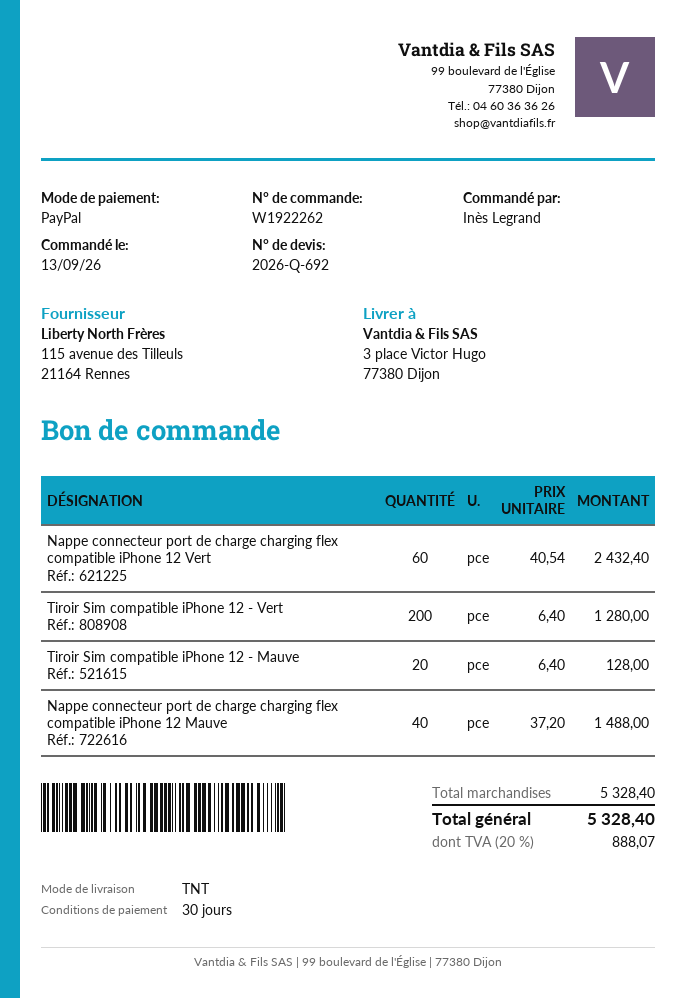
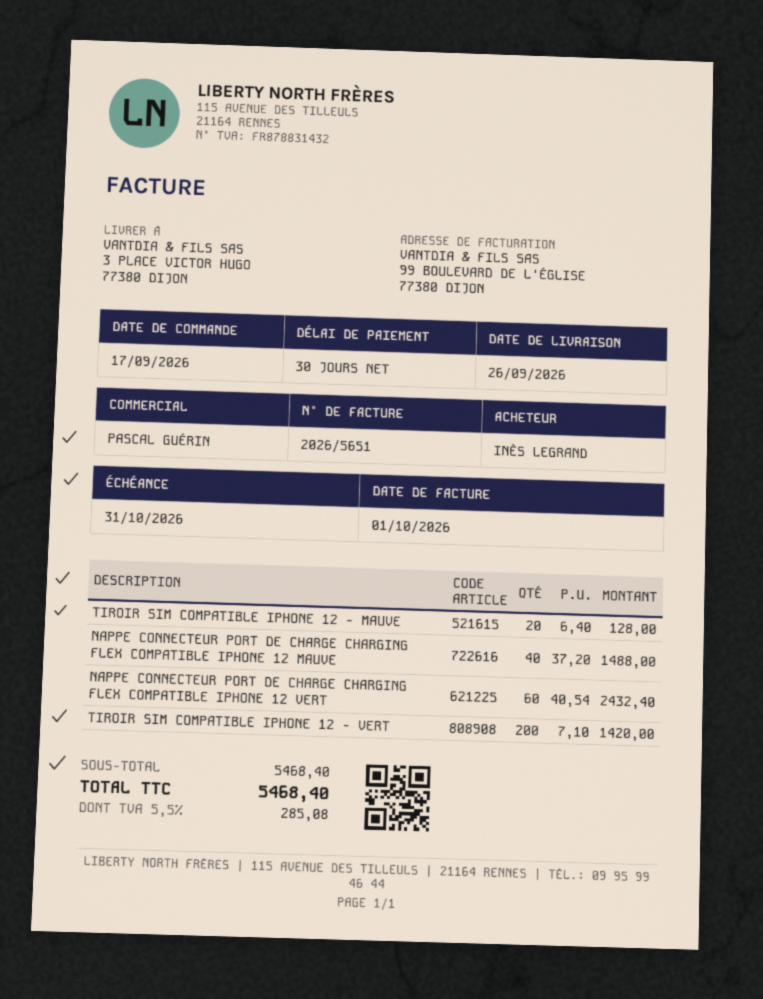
order date: 2026-09-13 -> 2026-09-17
Tiroir Sim compatible iPhone 12 - Vert: 200 x 6.40 = 1280.00 -> 200 x 7.10 = 1420.00
subtotal: 5328.40 -> 5468.40
tax: 20% = 888.07 -> 5.5% = 285.08
total: 5328.40 -> 5468.40

